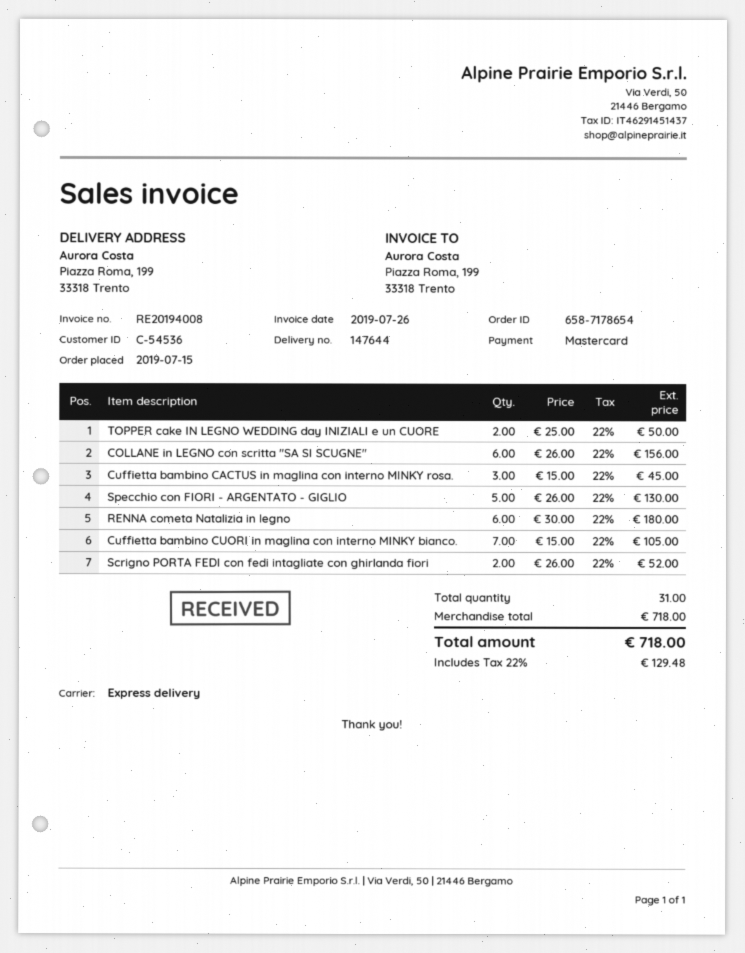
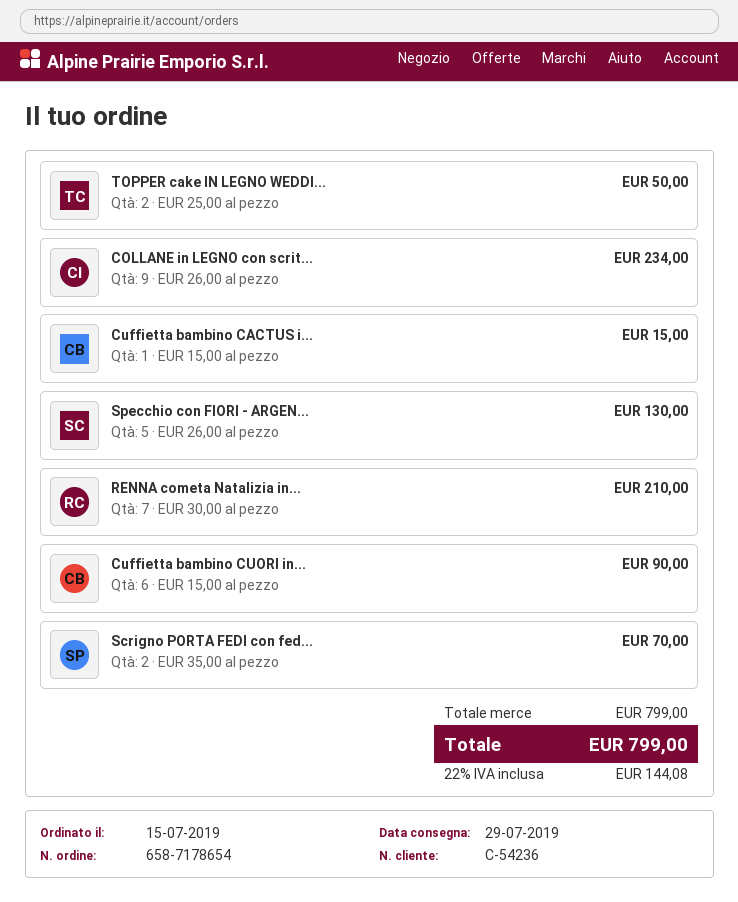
customer number: C-54536 -> C-54236
COLLANE in LEGNO con scritta "SA SI SCUGNE": 6 x 26.00 = 156.00 -> 9 x 26.00 = 234.00
Cuffietta bambino CACTUS in maglina con interno MINKY rosa.: 3 x 15.00 = 45.00 -> 1 x 15.00 = 15.00
RENNA cometa Natalizia in legno: 6 x 30.00 = 180.00 -> 7 x 30.00 = 210.00
Cuffietta bambino CUORI in maglina con interno MINKY bianco.: 7 x 15.00 = 105.00 -> 6 x 15.00 = 90.00
Scrigno PORTA FEDI con fedi intagliate con ghirlanda fiori: 2 x 26.00 = 52.00 -> 2 x 35.00 = 70.00
subtotal: 718.00 -> 799.00
tax: 22% = 129.48 -> 22% = 144.08
total: 718.00 -> 799.00

